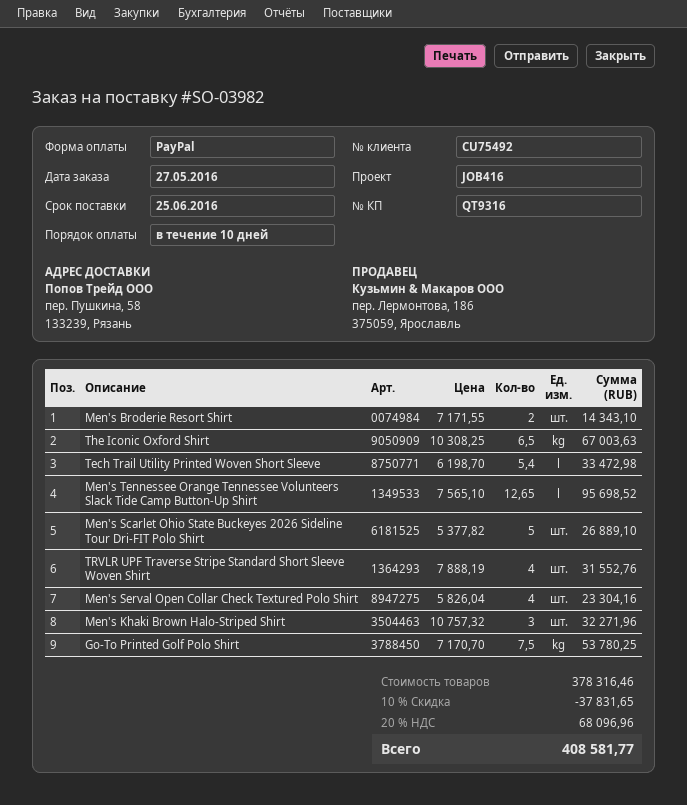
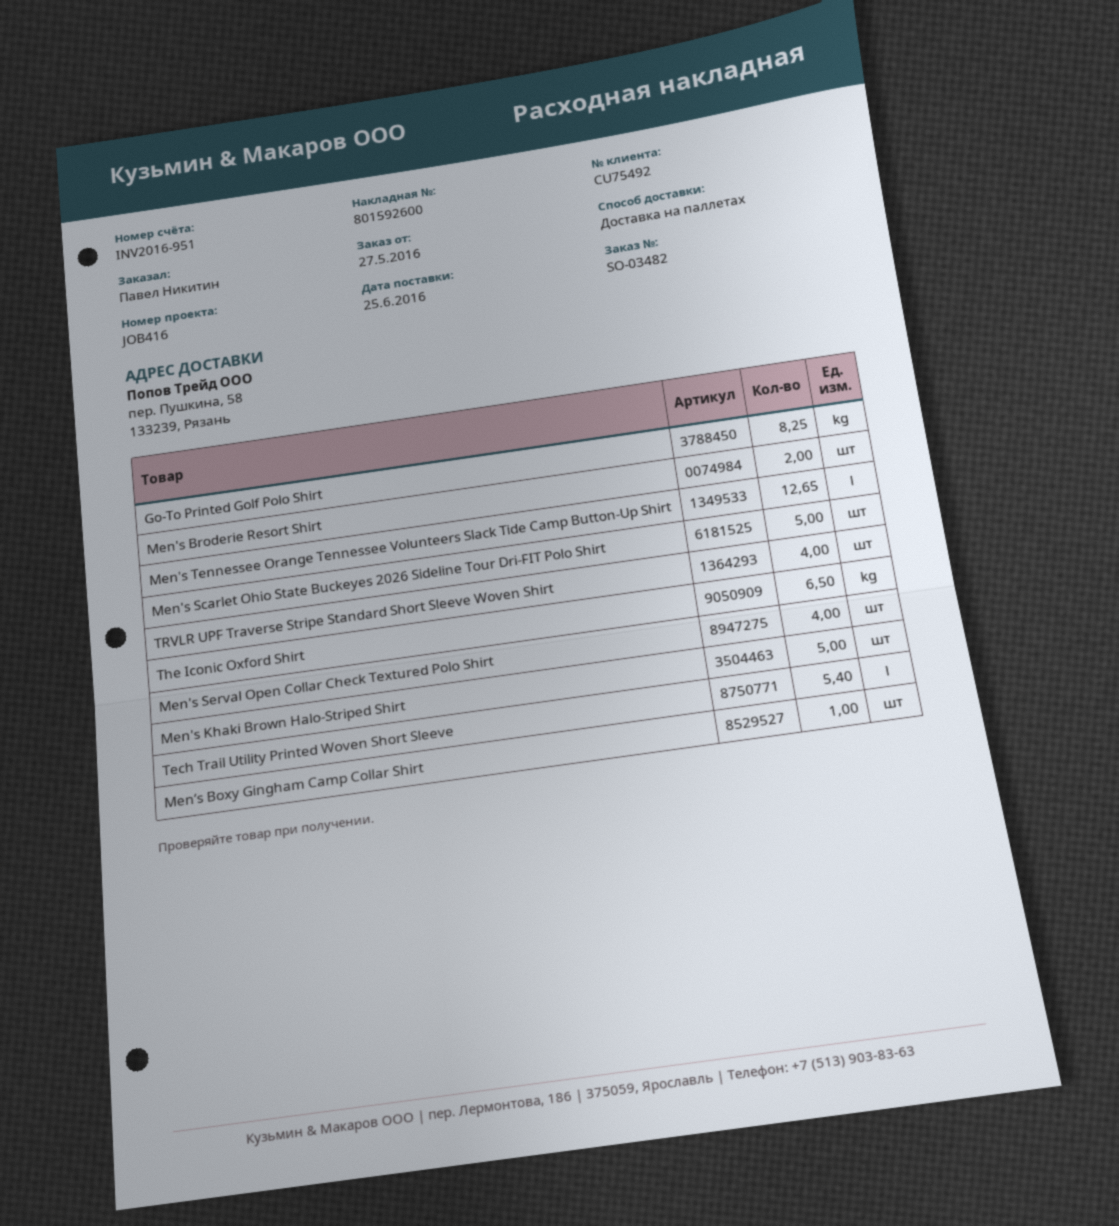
order number: SO-03982 -> SO-03482
Men's Khaki Brown Halo-Striped Shirt: 3 -> 5
Go-To Printed Golf Polo Shirt: 7.5 -> 8.25
Men’s Boxy Gingham Camp Collar Shirt: none -> 1

